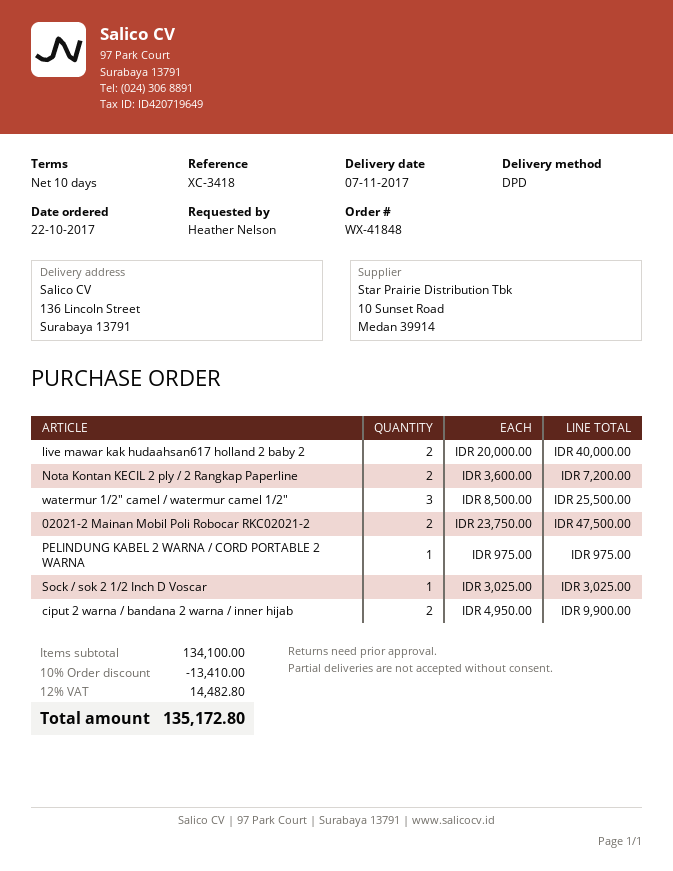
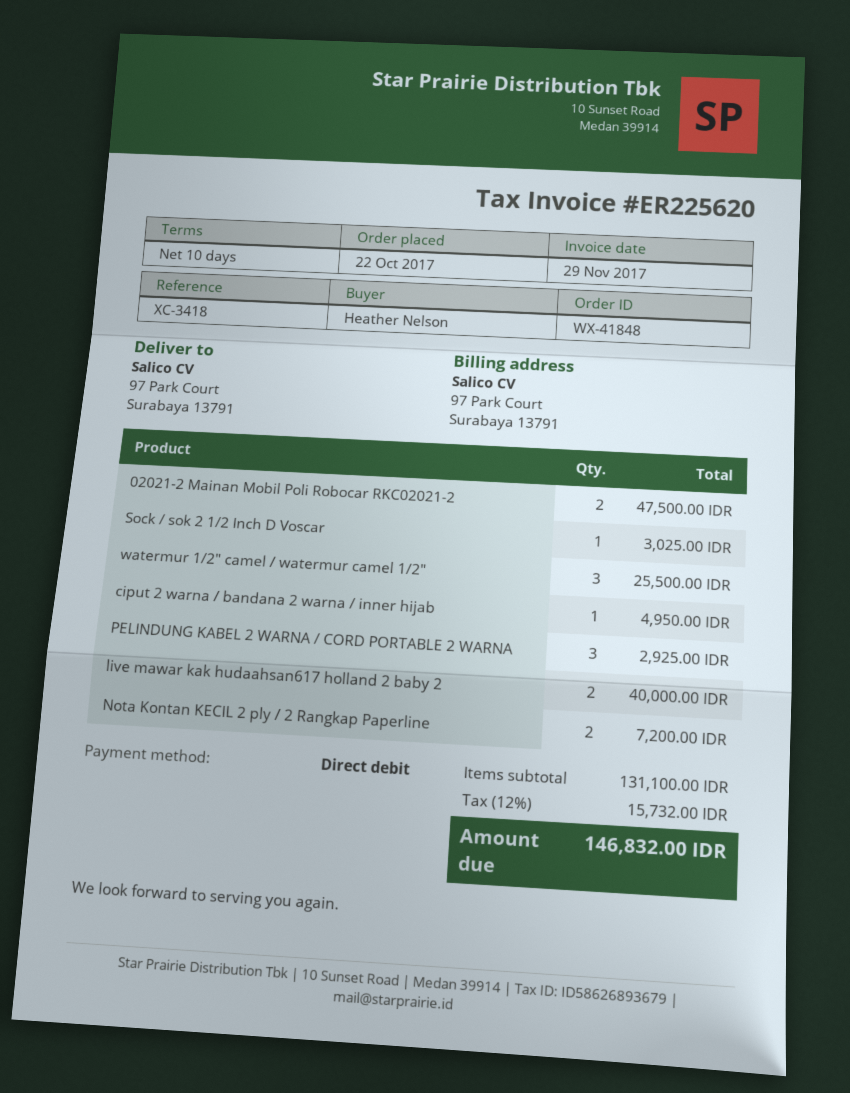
ship to: 136 Lincoln Street, Surabaya 13791 -> 97 Park Court, Surabaya 13791
PELINDUNG KABEL 2 WARNA / CORD PORTABLE 2 WARNA: 1 for 975.00 -> 3 for 2925.00
ciput 2 warna / bandana 2 warna / inner hijab: 2 for 9900.00 -> 1 for 4950.00
subtotal: 134100.00 -> 131100.00
discount: 10% = 13410.00 -> none
tax: 12% = 14482.80 -> 12% = 15732.00
total: 135172.80 -> 146832.00

